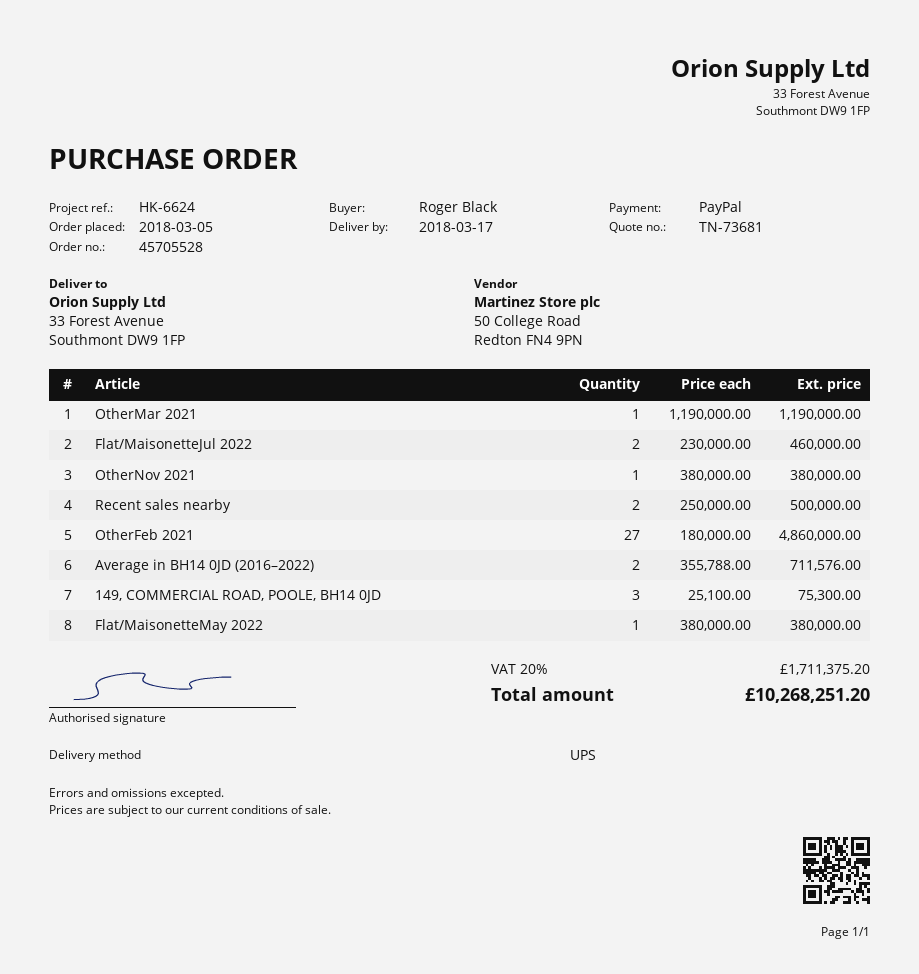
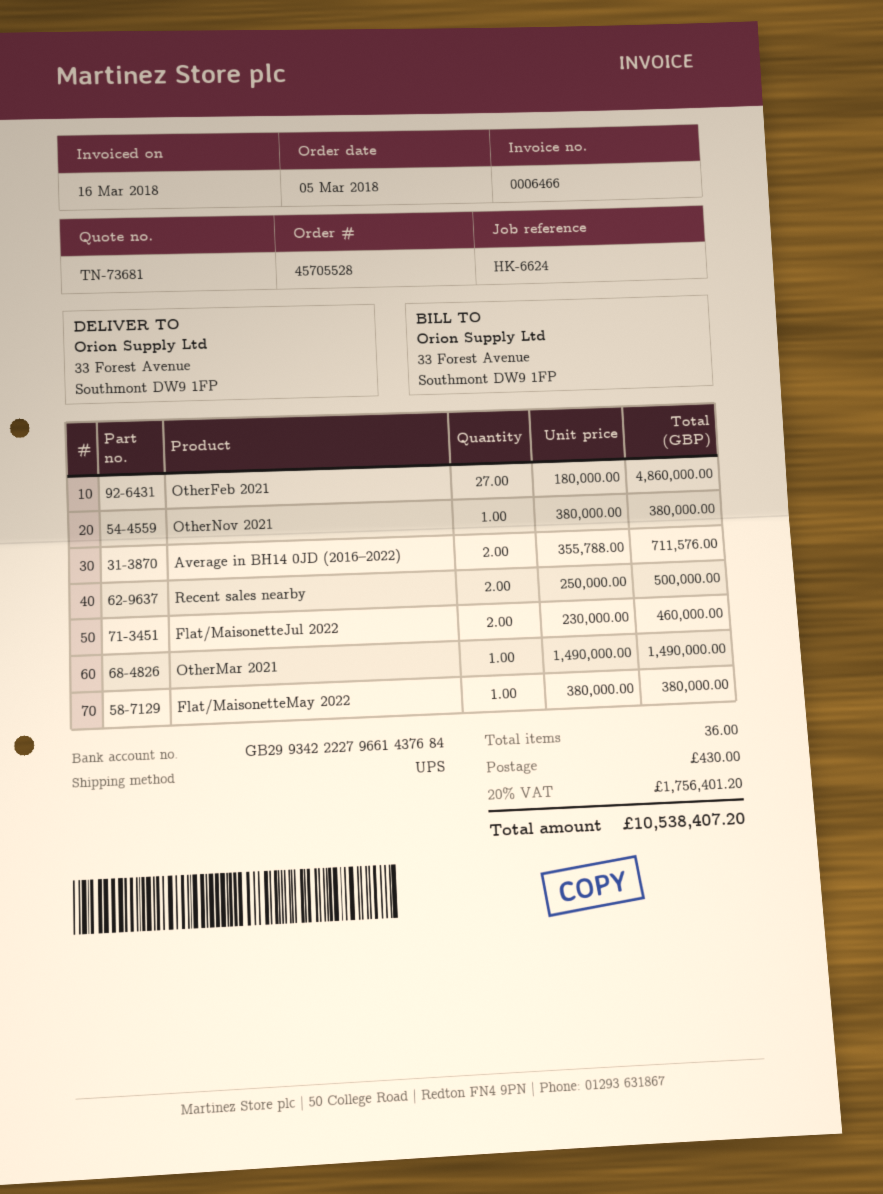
OtherMar 2021: 1 x 1190000.00 = 1190000.00 -> 1 x 1490000.00 = 1490000.00
149, COMMERCIAL ROAD, POOLE, BH14 0JD: 3 x 25100.00 = 75300.00 -> none
shipping: none -> 430.00
tax: 20% = 1711375.20 -> 20% = 1756401.20
total: 10268251.20 -> 10538407.20

